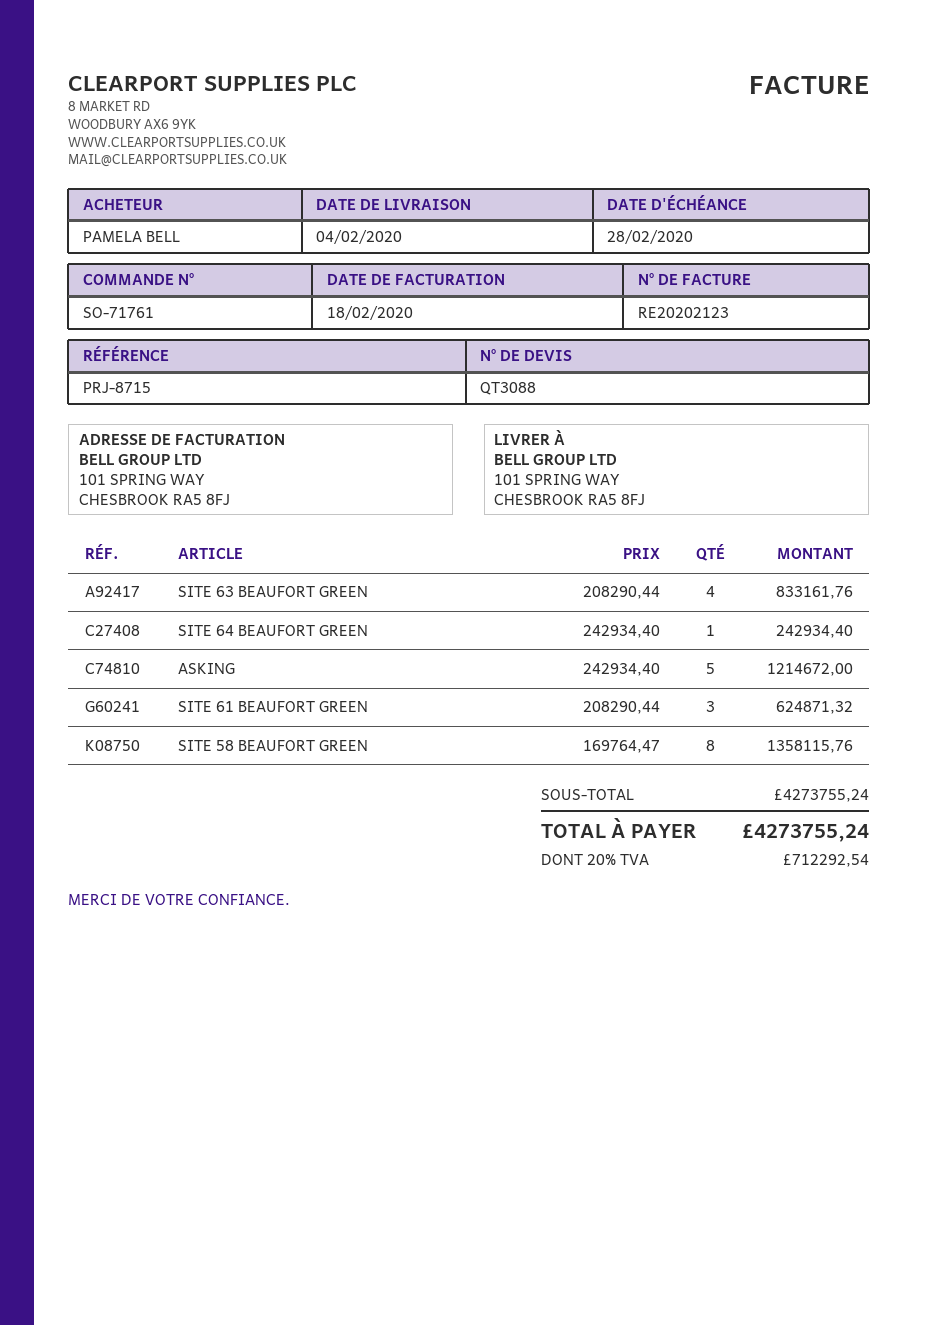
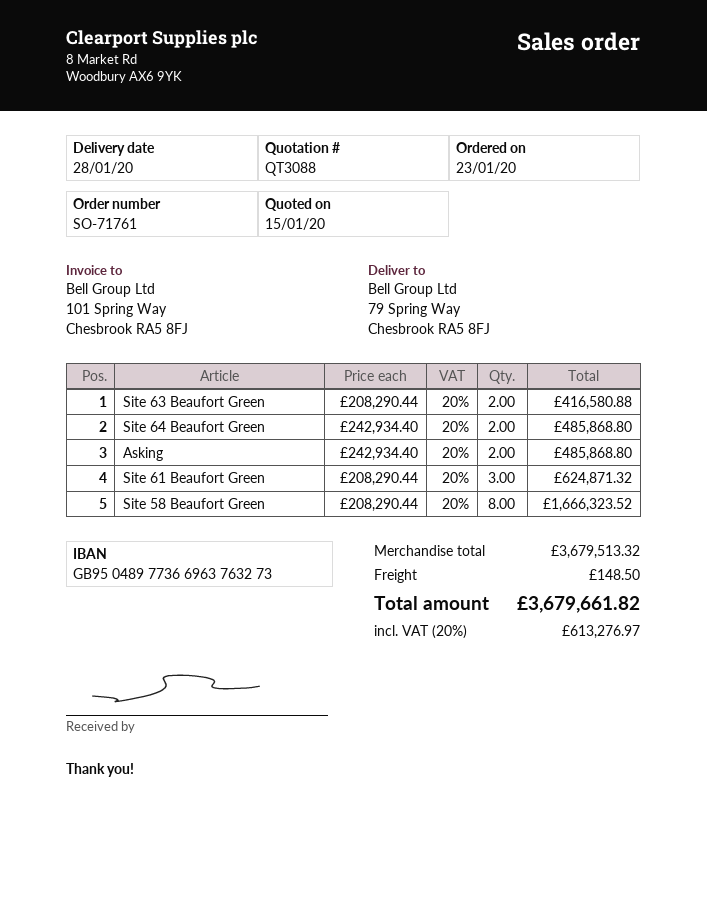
delivery date: 2020-02-04 -> 2020-01-28
ship to: 101 SPRING WAY, CHESBROOK RA5 8FJ -> 79 Spring Way, Chesbrook RA5 8FJ
SITE 63 BEAUFORT GREEN: 4 x 208290.44 = 833161.76 -> 2 x 208290.44 = 416580.88
SITE 64 BEAUFORT GREEN: 1 x 242934.40 = 242934.40 -> 2 x 242934.40 = 485868.80
ASKING: 5 x 242934.40 = 1214672.00 -> 2 x 242934.40 = 485868.80
SITE 58 BEAUFORT GREEN: 8 x 169764.47 = 1358115.76 -> 8 x 208290.44 = 1666323.52
subtotal: 4273755.24 -> 3679513.32
shipping: none -> 148.50
tax: 20% = 712292.54 -> 20% = 613276.97
total: 4273755.24 -> 3679661.82

